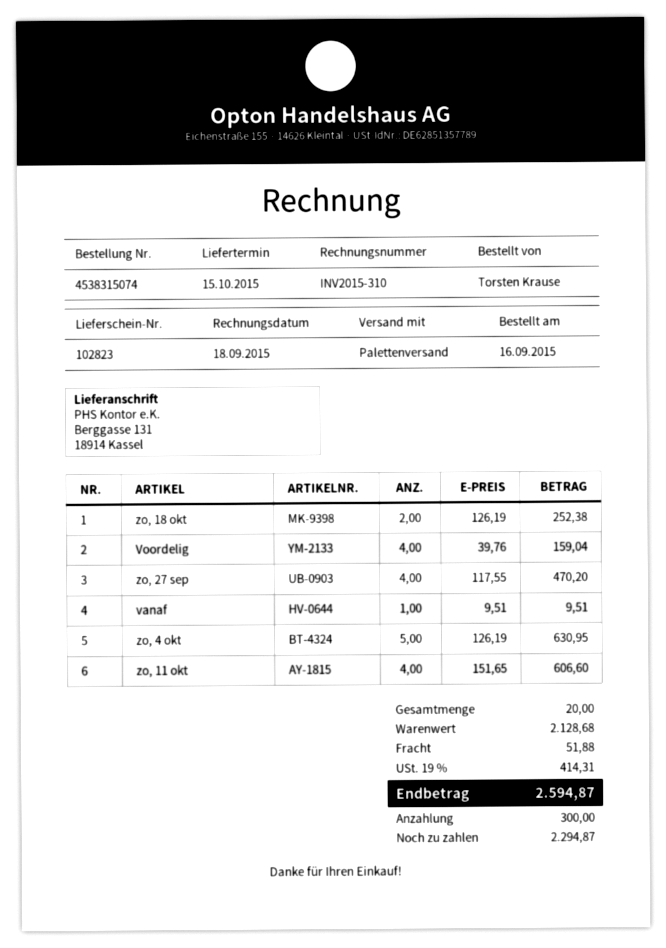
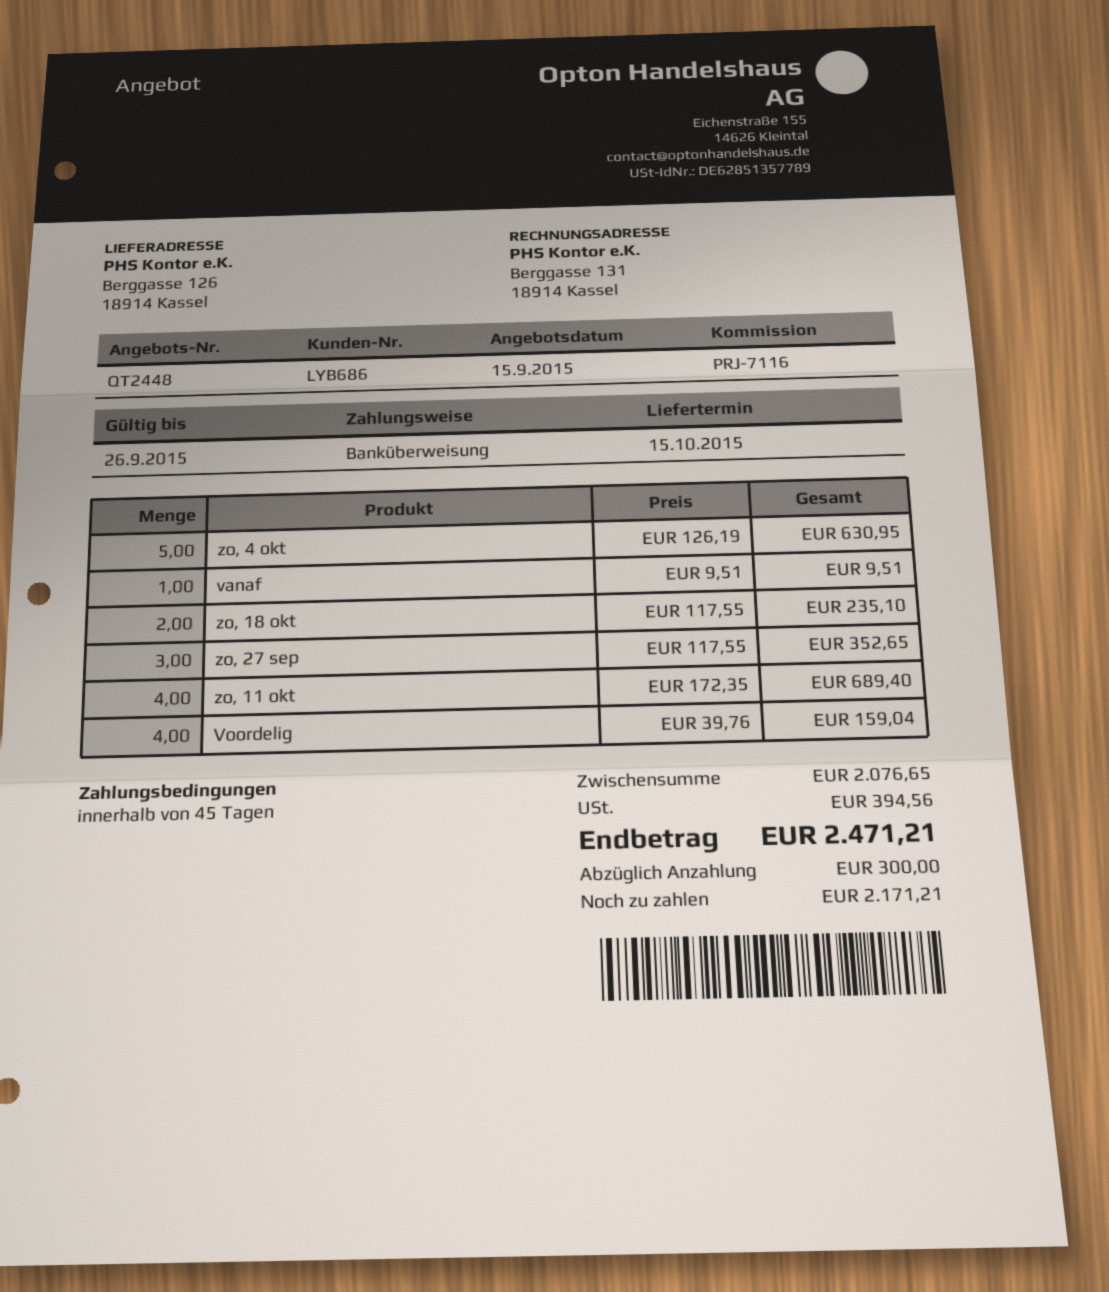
ship to: Berggasse 131, 18914 Kassel -> Berggasse 126, 18914 Kassel
zo, 18 okt: 2 x 126.19 = 252.38 -> 2 x 117.55 = 235.10
zo, 27 sep: 4 x 117.55 = 470.20 -> 3 x 117.55 = 352.65
zo, 11 okt: 4 x 151.65 = 606.60 -> 4 x 172.35 = 689.40
subtotal: 2128.68 -> 2076.65
shipping: 51.88 -> none
tax: 414.31 -> 394.56
total: 2594.87 -> 2471.21
balance: 2294.87 -> 2171.21

